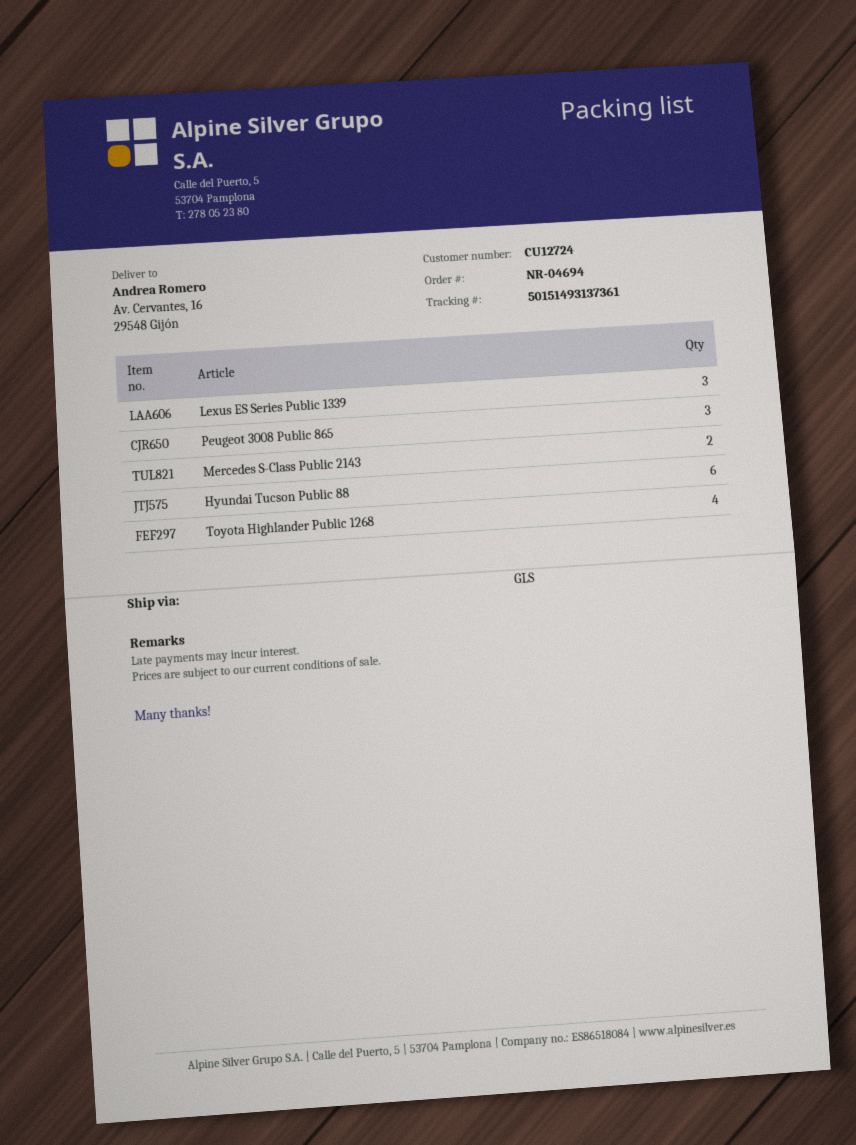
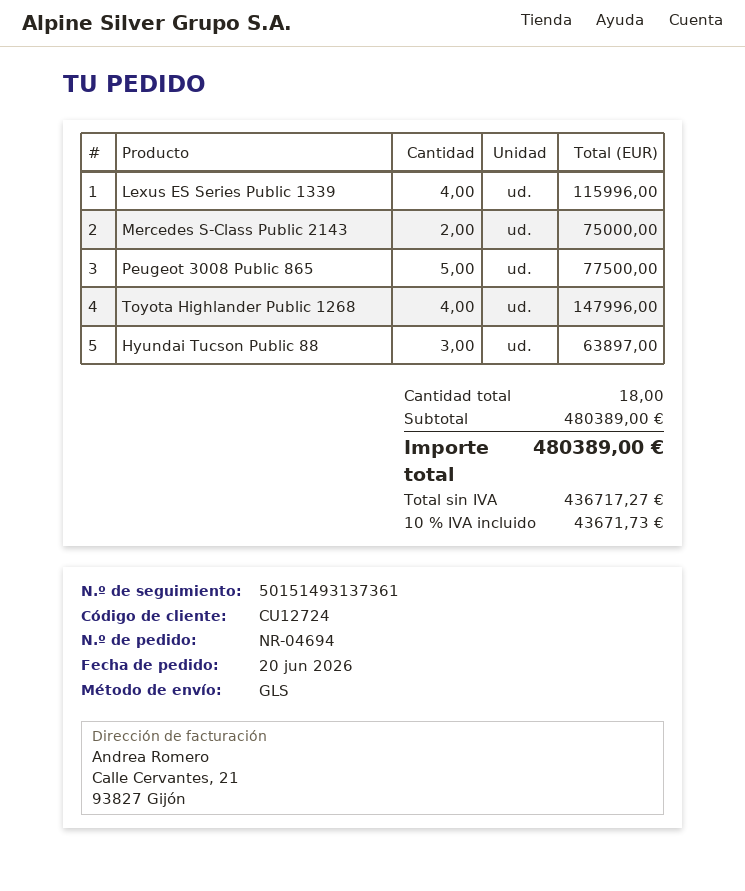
Lexus ES Series Public 1339: 3 -> 4
Peugeot 3008 Public 865: 3 -> 5
Hyundai Tucson Public 88: 6 -> 3

